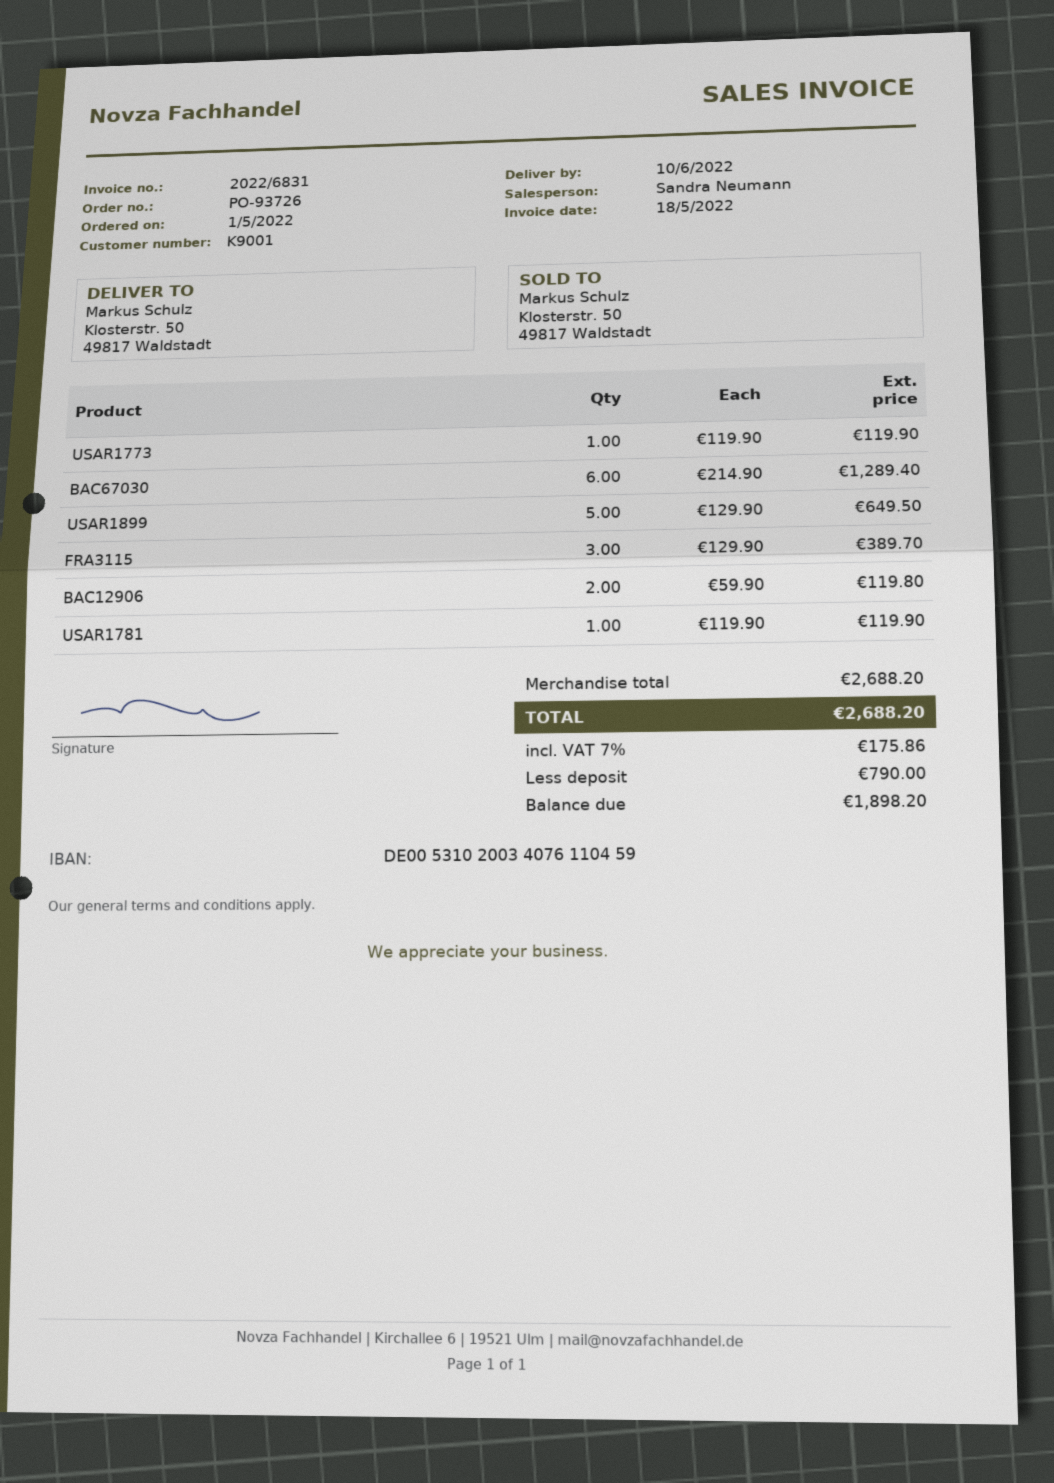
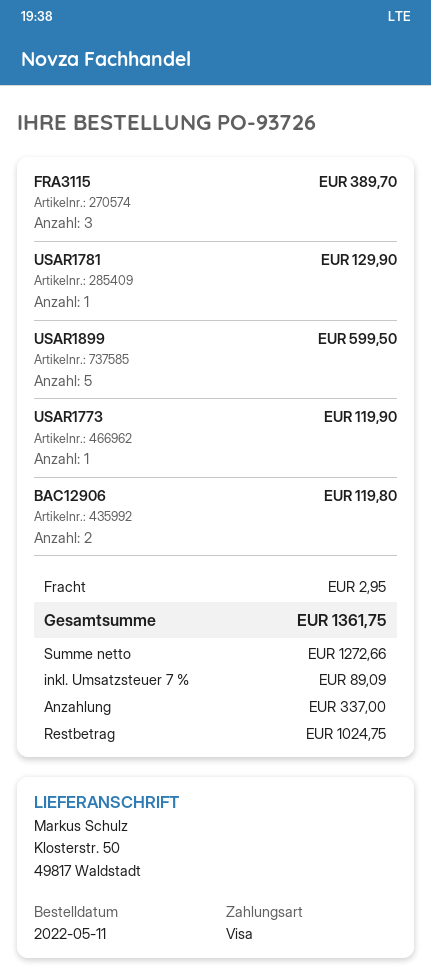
order date: 2022-05-01 -> 2022-05-11
BAC67030: 6 for 1289.40 -> none
USAR1899: 5 for 649.50 -> 5 for 599.50
USAR1781: 1 for 119.90 -> 1 for 129.90
shipping: none -> 2.95
tax: 7% = 175.86 -> 7% = 89.09
total: 2688.20 -> 1361.75
deposit: 790.00 -> 337.00
balance: 1898.20 -> 1024.75

